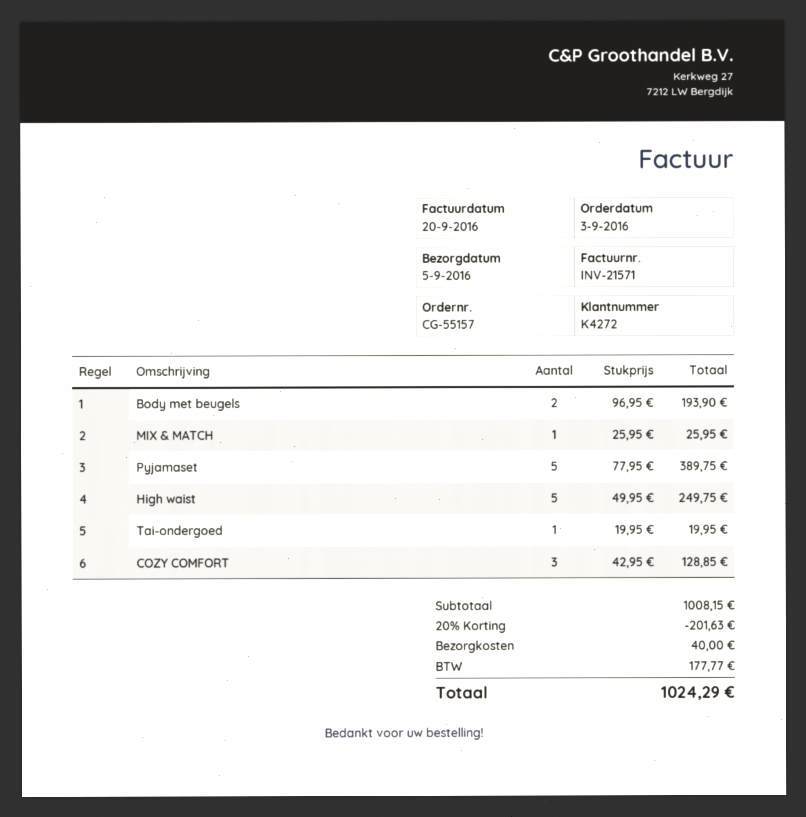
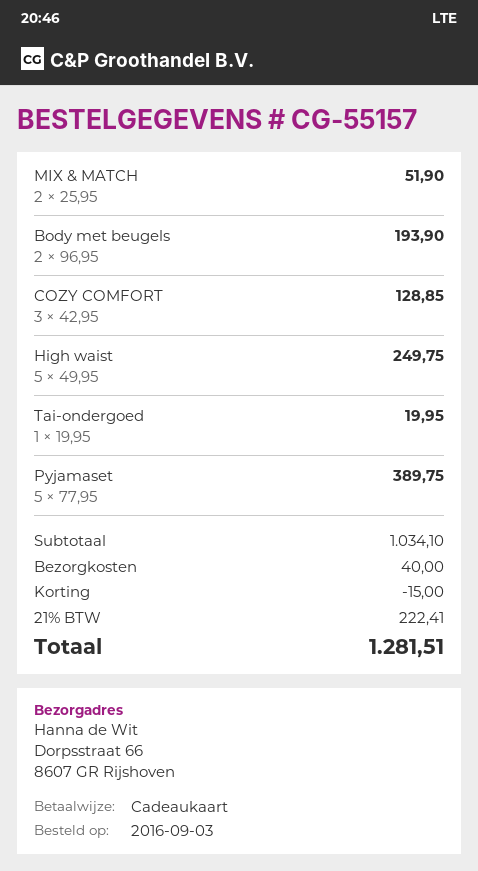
MIX & MATCH: 1 x 25.95 = 25.95 -> 2 x 25.95 = 51.90
subtotal: 1008.15 -> 1034.10
discount: 201.63 -> 15.00
tax: 177.77 -> 222.41
total: 1024.29 -> 1281.51

